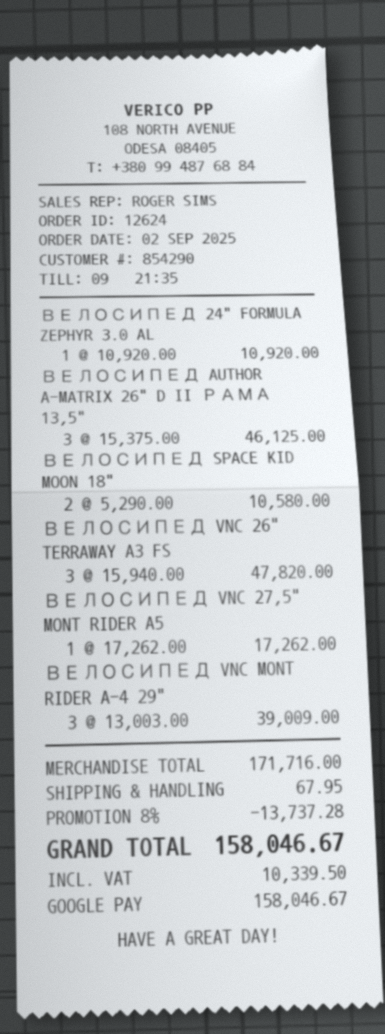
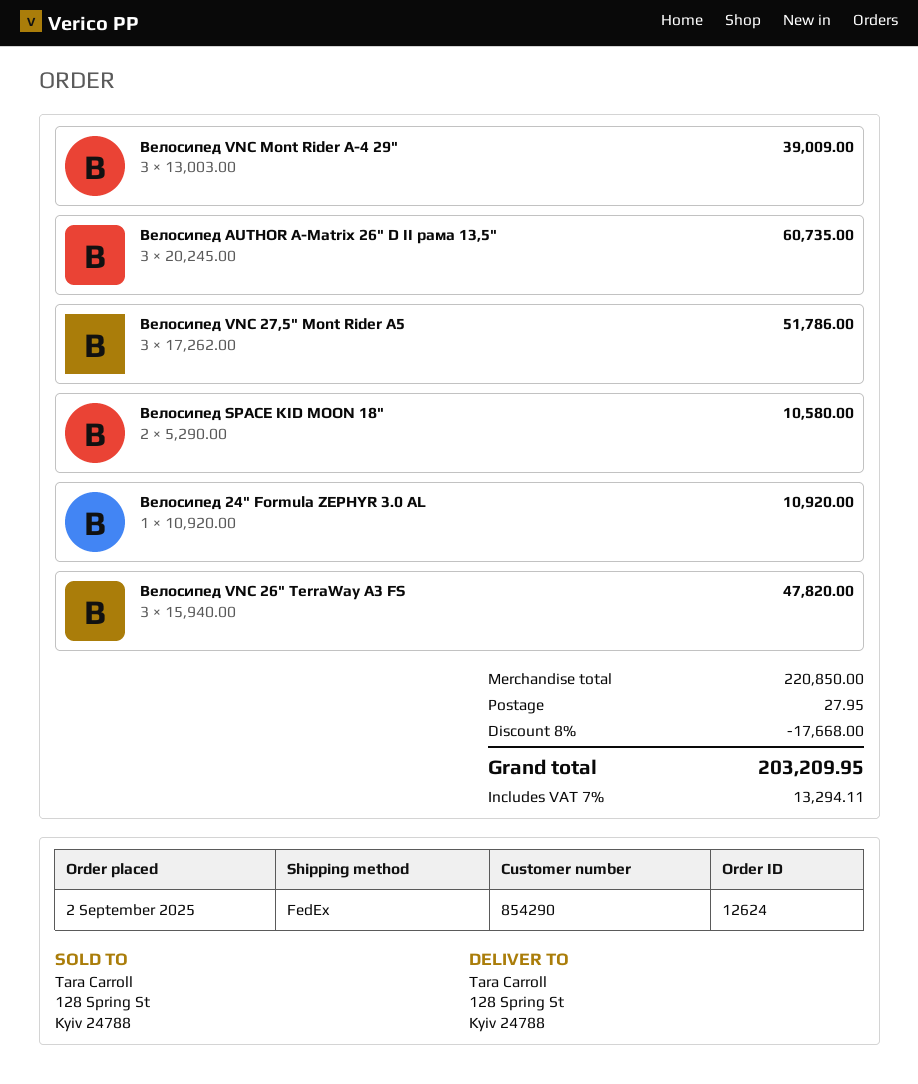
ВЕЛОСИПЕД AUTHOR A-MATRIX 26" D II РАМА 13,5": 3 x 15375.00 = 46125.00 -> 3 x 20245.00 = 60735.00
ВЕЛОСИПЕД VNC 27,5" MONT RIDER A5: 1 x 17262.00 = 17262.00 -> 3 x 17262.00 = 51786.00
subtotal: 171716.00 -> 220850.00
discount: 8% = 13737.28 -> 8% = 17668.00
shipping: 67.95 -> 27.95
tax: 10339.50 -> 13294.11
total: 158046.67 -> 203209.95

